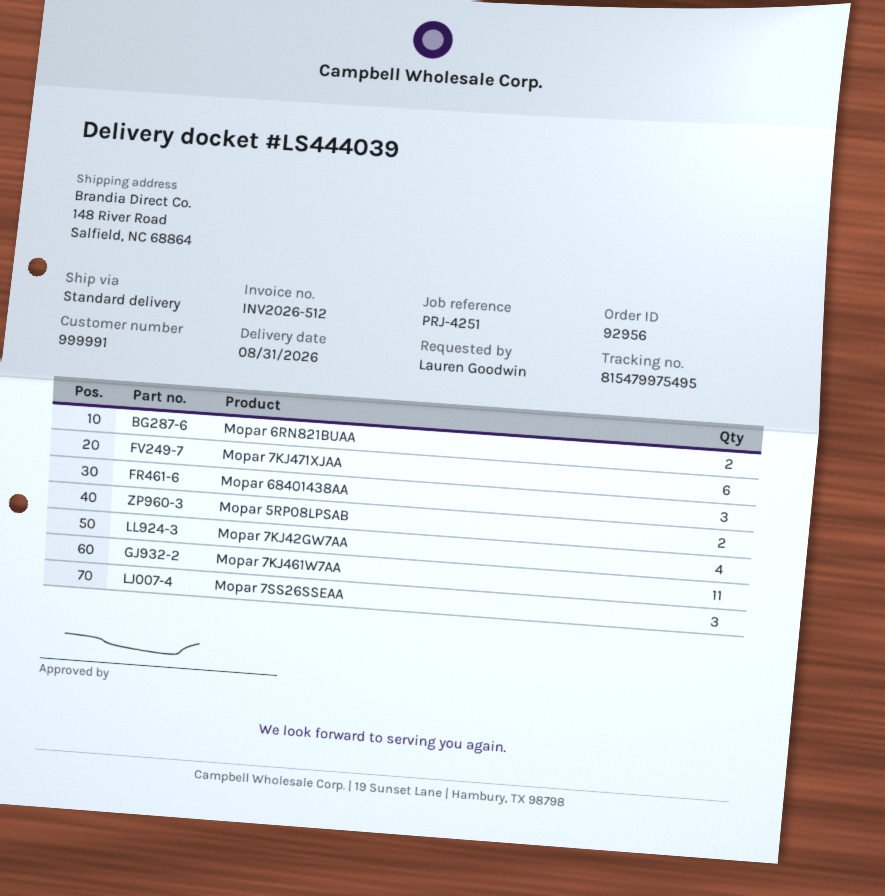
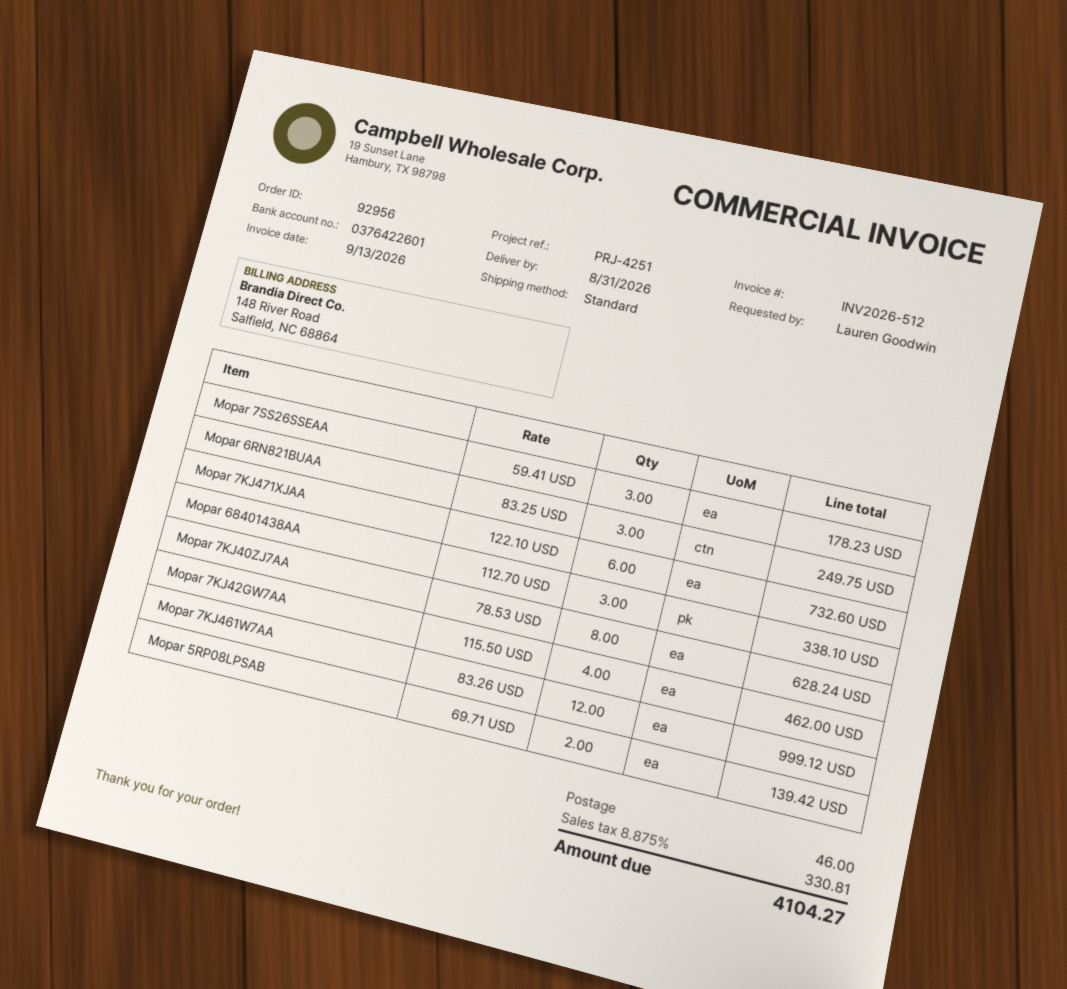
Mopar 6RN821BUAA: 2 -> 3
Mopar 7KJ461W7AA: 11 -> 12
Mopar 7KJ40ZJ7AA: none -> 8

